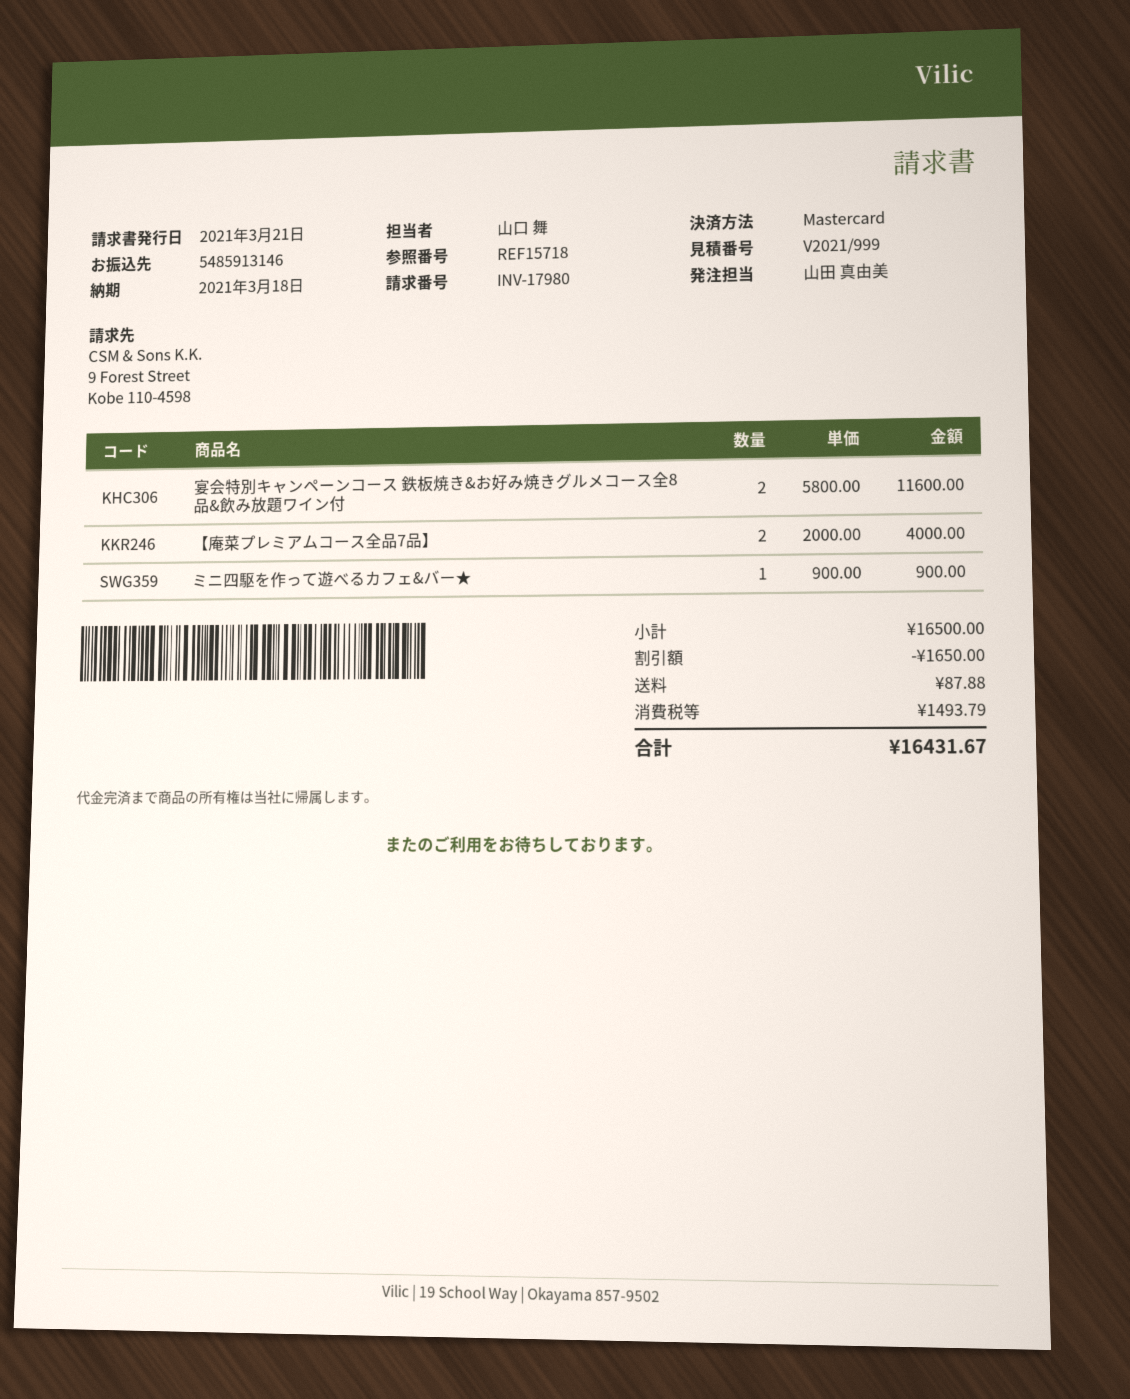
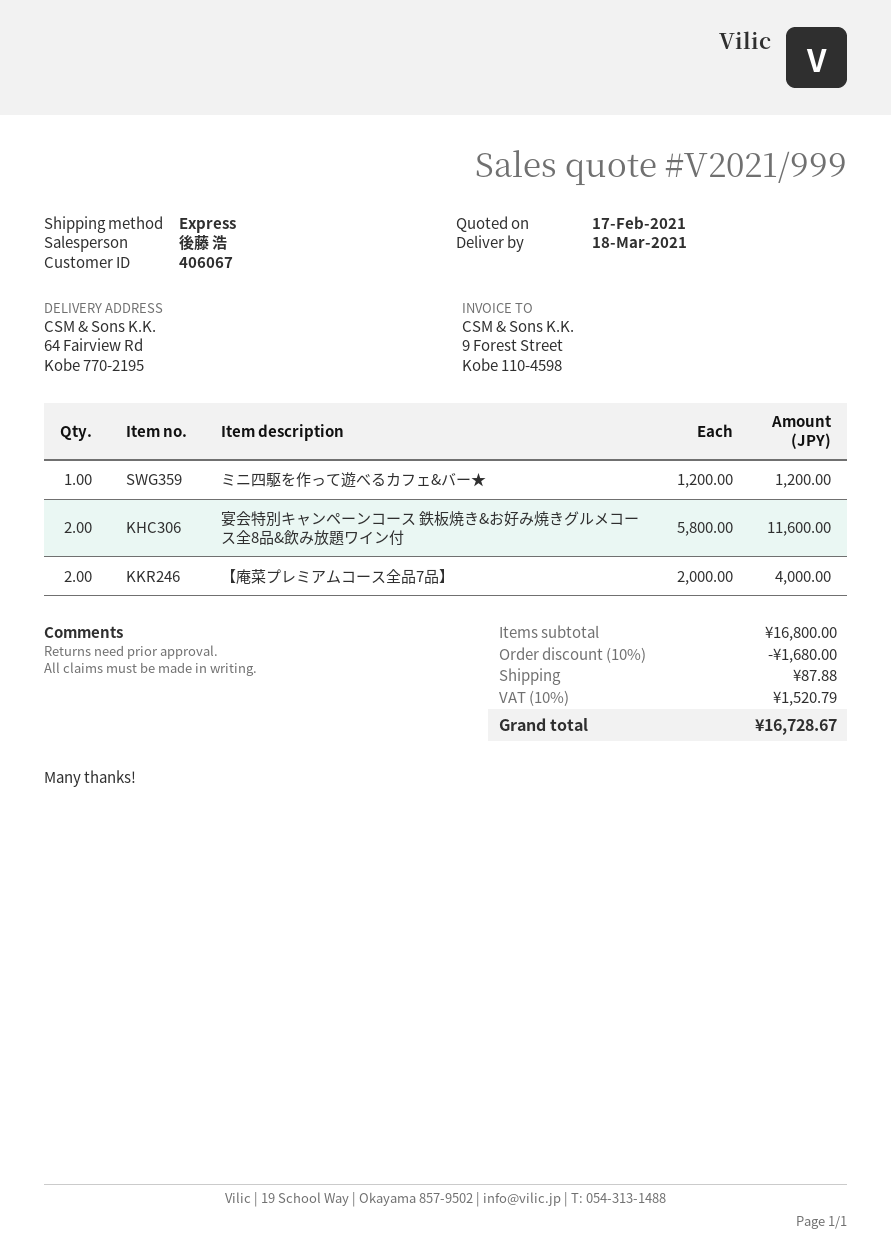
sales rep: 山口 舞 -> 後藤 浩
ミニ四駆を作って遊べるカフェ&バー★: 1 x 900.00 = 900.00 -> 1 x 1200.00 = 1200.00
subtotal: 16500.00 -> 16800.00
discount: 1650.00 -> 1680.00
tax: 1493.79 -> 1520.79
total: 16431.67 -> 16728.67

